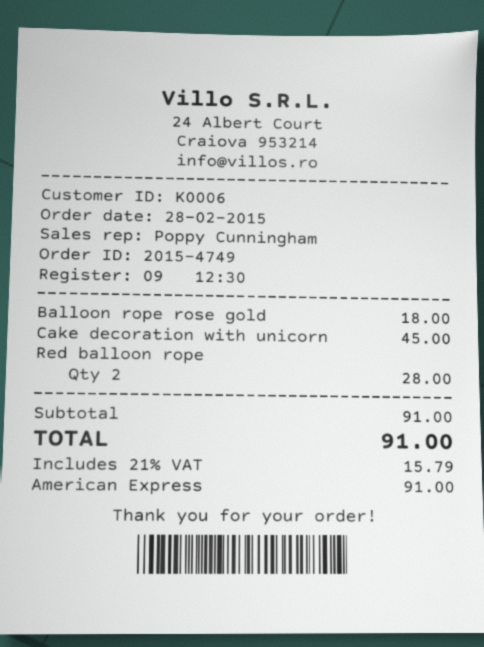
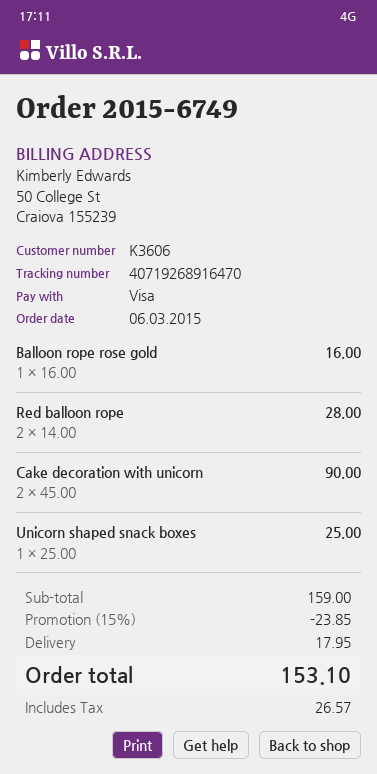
order number: 2015-4749 -> 2015-6749
order date: 2015-02-28 -> 2015-03-06
customer number: K0006 -> K3606
payment method: American Express -> Visa
Balloon rope rose gold: 1 for 18.00 -> 1 for 16.00
Cake decoration with unicorn: 1 for 45.00 -> 2 for 90.00
Unicorn shaped snack boxes: none -> 1 for 25.00
subtotal: 91.00 -> 159.00
discount: none -> 15% = 23.85
shipping: none -> 17.95
tax: 15.79 -> 26.57
total: 91.00 -> 153.10

